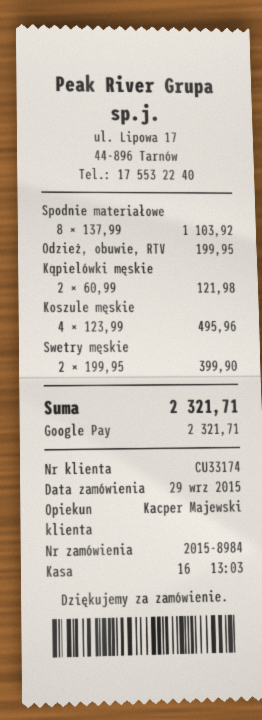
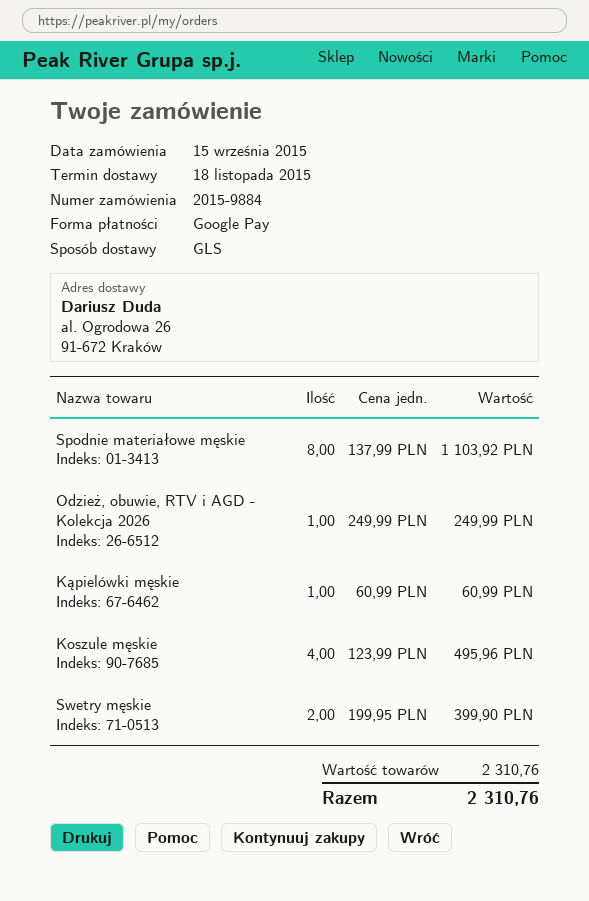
order number: 2015-8984 -> 2015-9884
order date: 2015-09-29 -> 2015-09-15
Odzież, obuwie, RTV: 1 x 199.95 = 199.95 -> 1 x 249.99 = 249.99
Kąpielówki męskie: 2 x 60.99 = 121.98 -> 1 x 60.99 = 60.99
total: 2321.71 -> 2310.76

